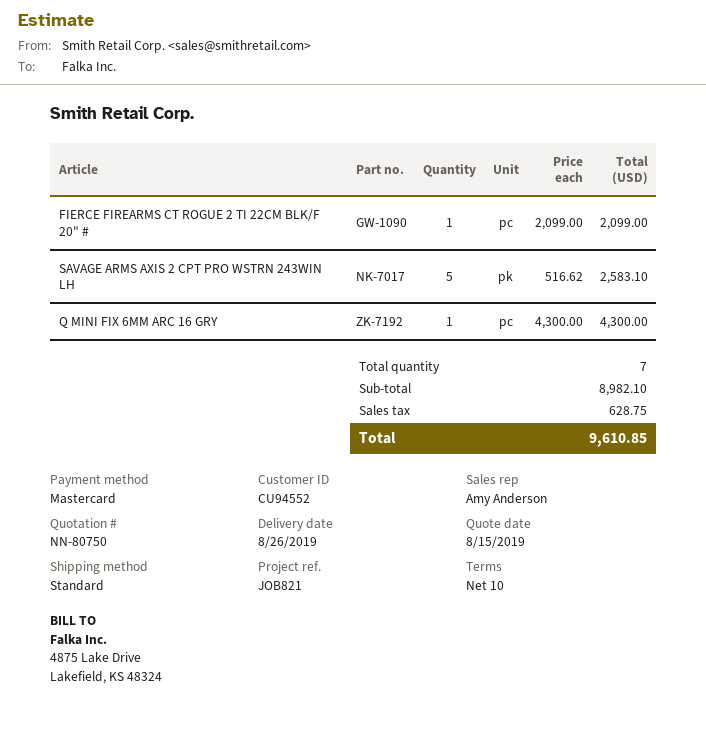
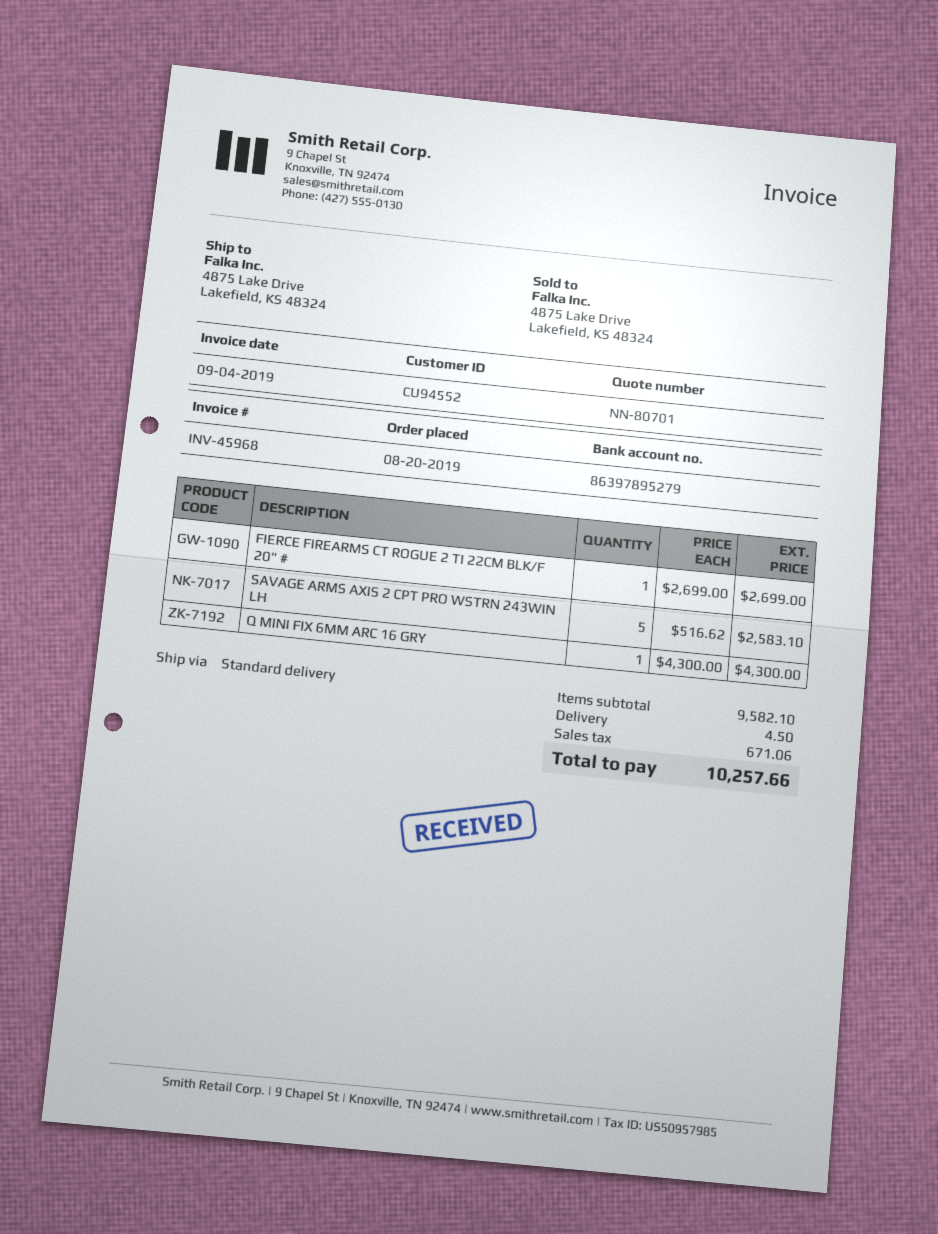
quote number: NN-80750 -> NN-80701
FIERCE FIREARMS CT ROGUE 2 TI 22CM BLK/F 20" #: 1 x 2099.00 = 2099.00 -> 1 x 2699.00 = 2699.00
subtotal: 8982.10 -> 9582.10
shipping: none -> 4.50
tax: 628.75 -> 671.06
total: 9610.85 -> 10257.66

